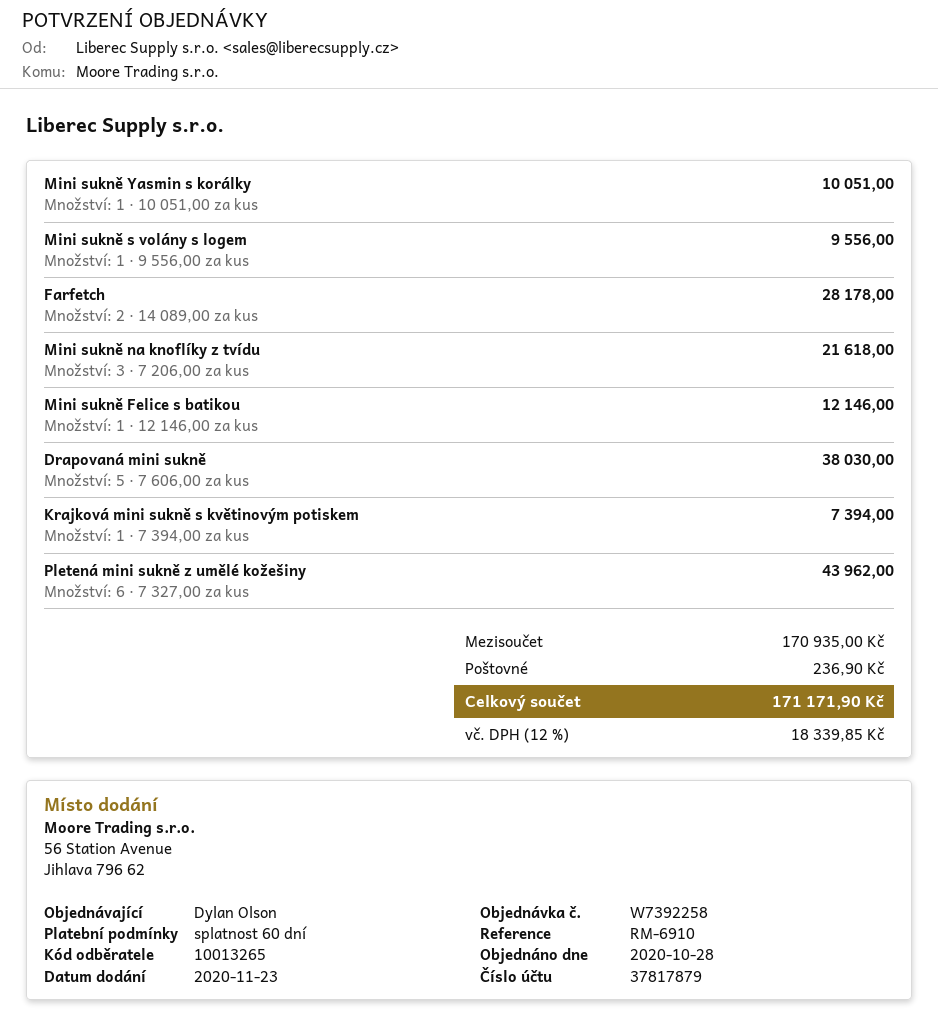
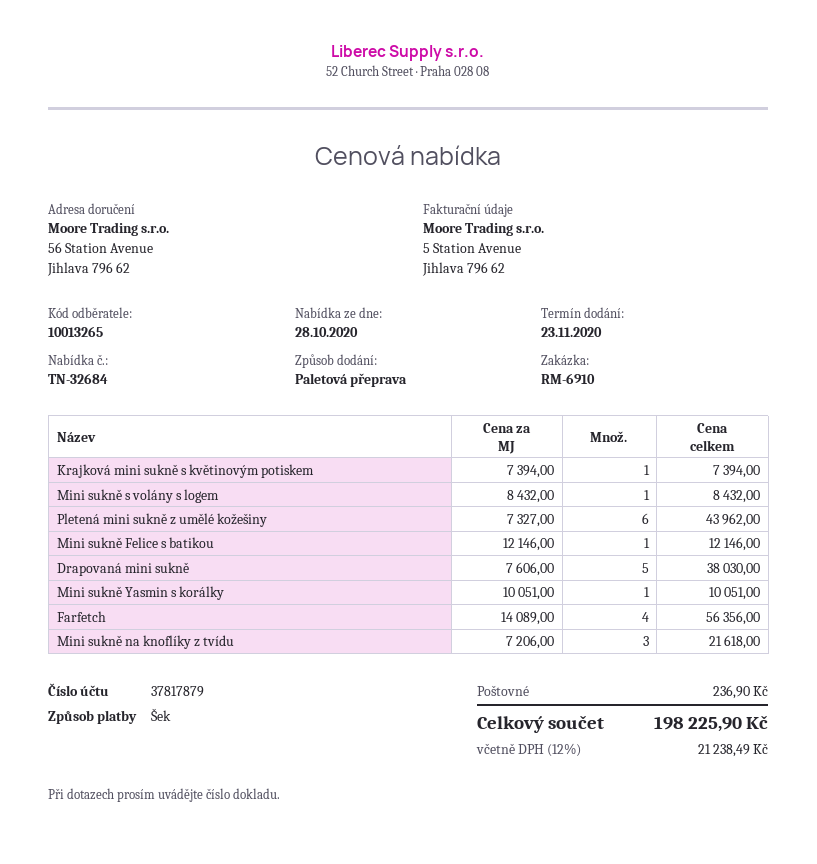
Mini sukně s volány s logem: 1 x 9556.00 = 9556.00 -> 1 x 8432.00 = 8432.00
Farfetch: 2 x 14089.00 = 28178.00 -> 4 x 14089.00 = 56356.00
tax: 12% = 18339.85 -> 12% = 21238.49
total: 171171.90 -> 198225.90

